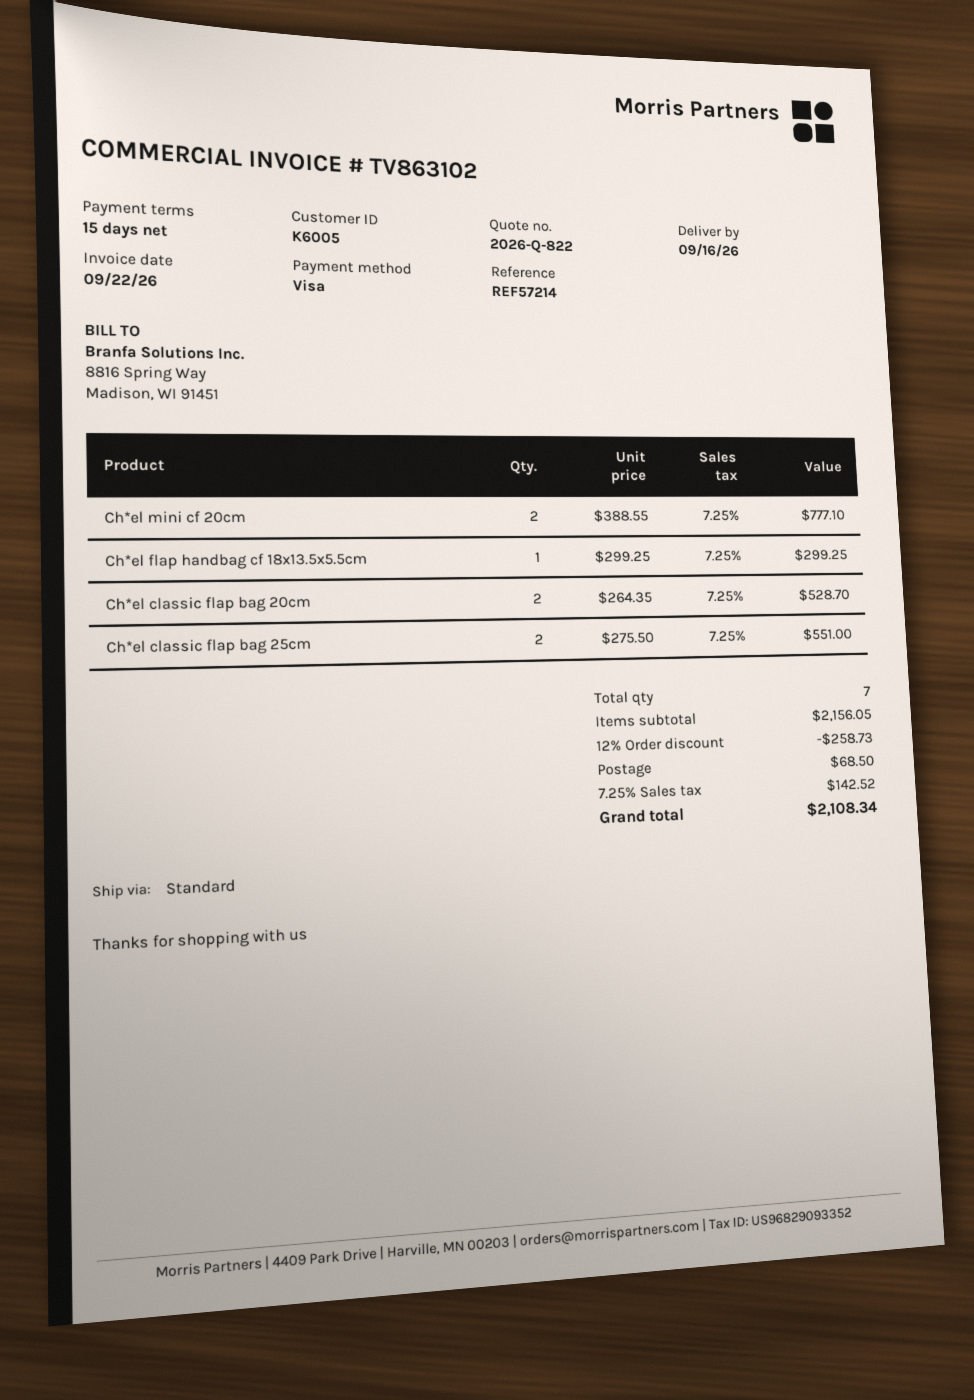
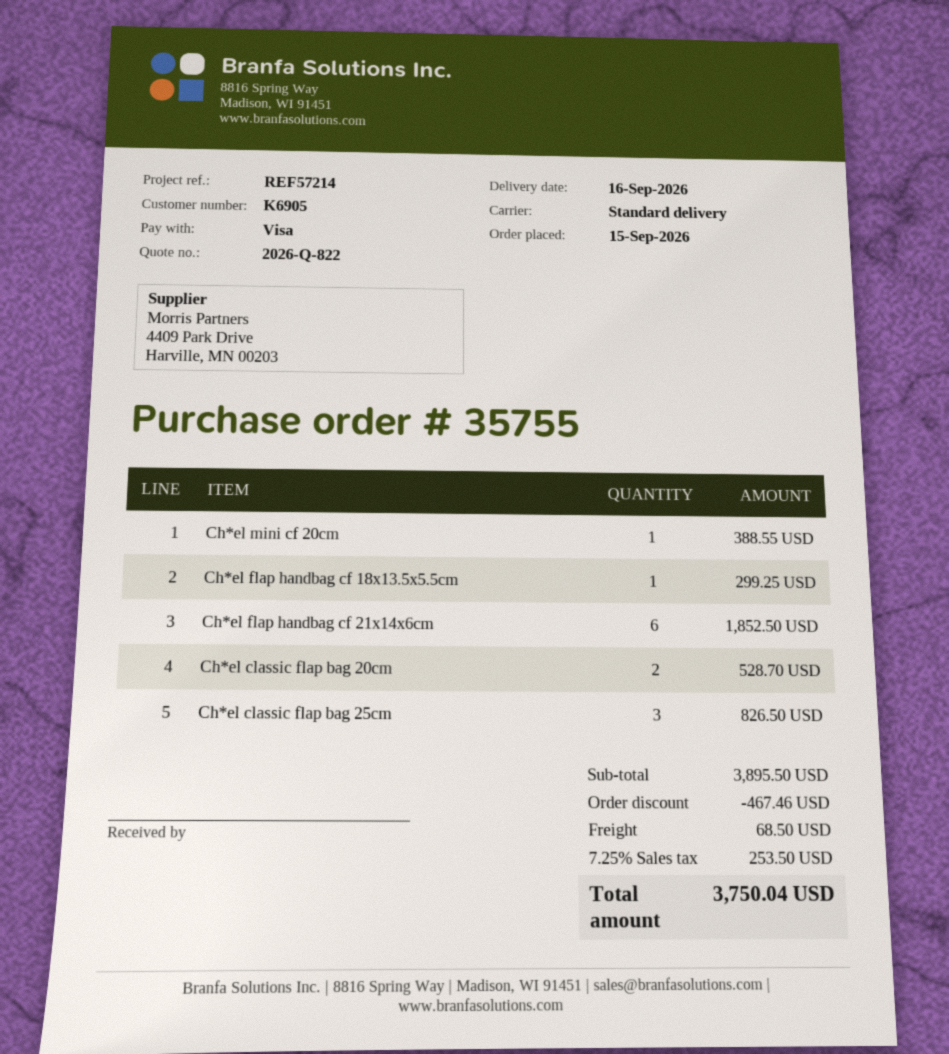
customer number: K6005 -> K6905
Ch*el mini cf 20cm: 2 for 777.10 -> 1 for 388.55
Ch*el classic flap bag 25cm: 2 for 551.00 -> 3 for 826.50
Ch*el flap handbag cf 21x14x6cm: none -> 6 for 1852.50
subtotal: 2156.05 -> 3895.50
discount: 258.73 -> 467.46
tax: 7.25% = 142.52 -> 7.25% = 253.50
total: 2108.34 -> 3750.04

